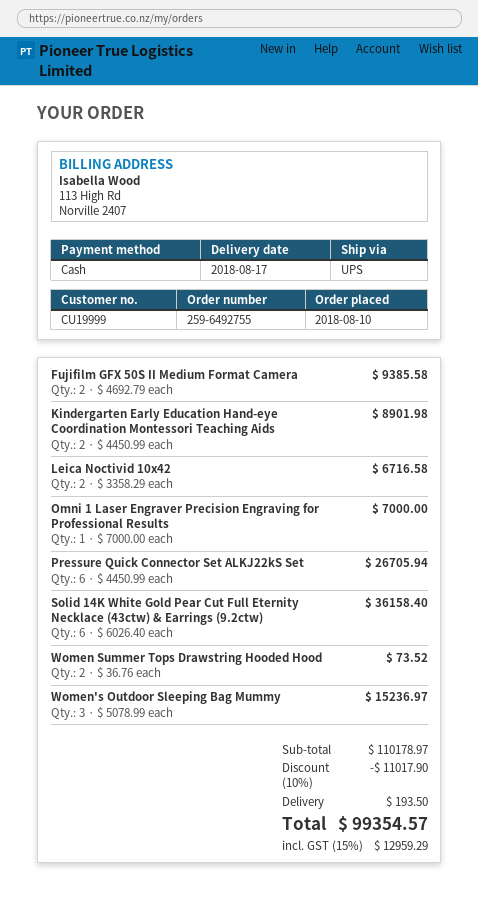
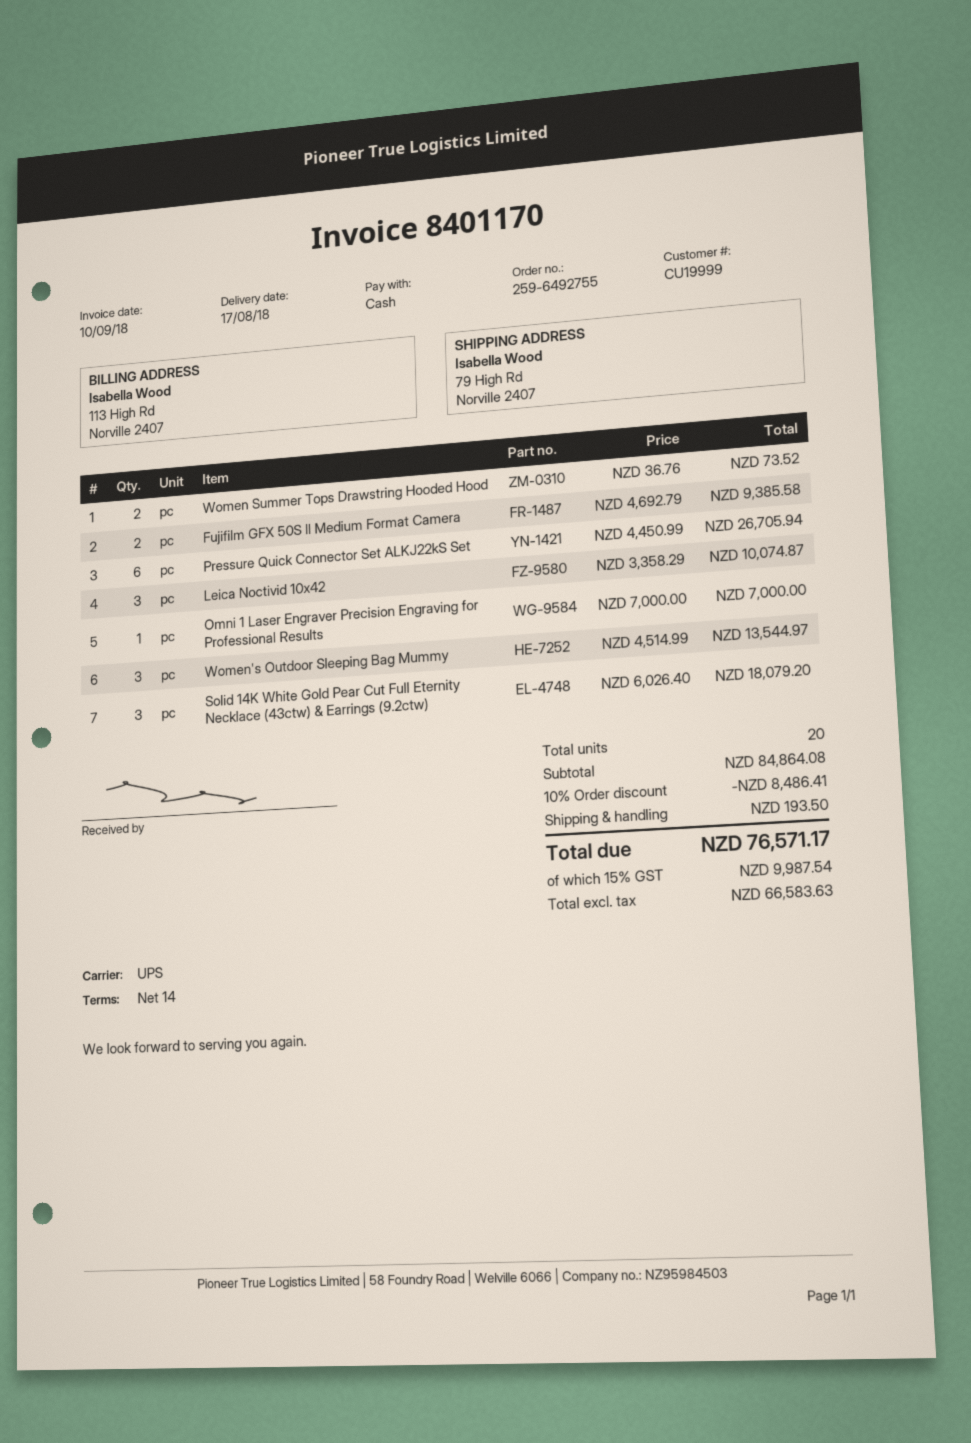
Kindergarten Early Education Hand-eye Coordination Montessori Teaching Aids: 2 x 4450.99 = 8901.98 -> none
Leica Noctivid 10x42: 2 x 3358.29 = 6716.58 -> 3 x 3358.29 = 10074.87
Solid 14K White Gold Pear Cut Full Eternity Necklace (43ctw) & Earrings (9.2ctw): 6 x 6026.40 = 36158.40 -> 3 x 6026.40 = 18079.20
Women's Outdoor Sleeping Bag Mummy: 3 x 5078.99 = 15236.97 -> 3 x 4514.99 = 13544.97
subtotal: 110178.97 -> 84864.08
discount: 10% = 11017.90 -> 10% = 8486.41
tax: 15% = 12959.29 -> 15% = 9987.54
total: 99354.57 -> 76571.17

